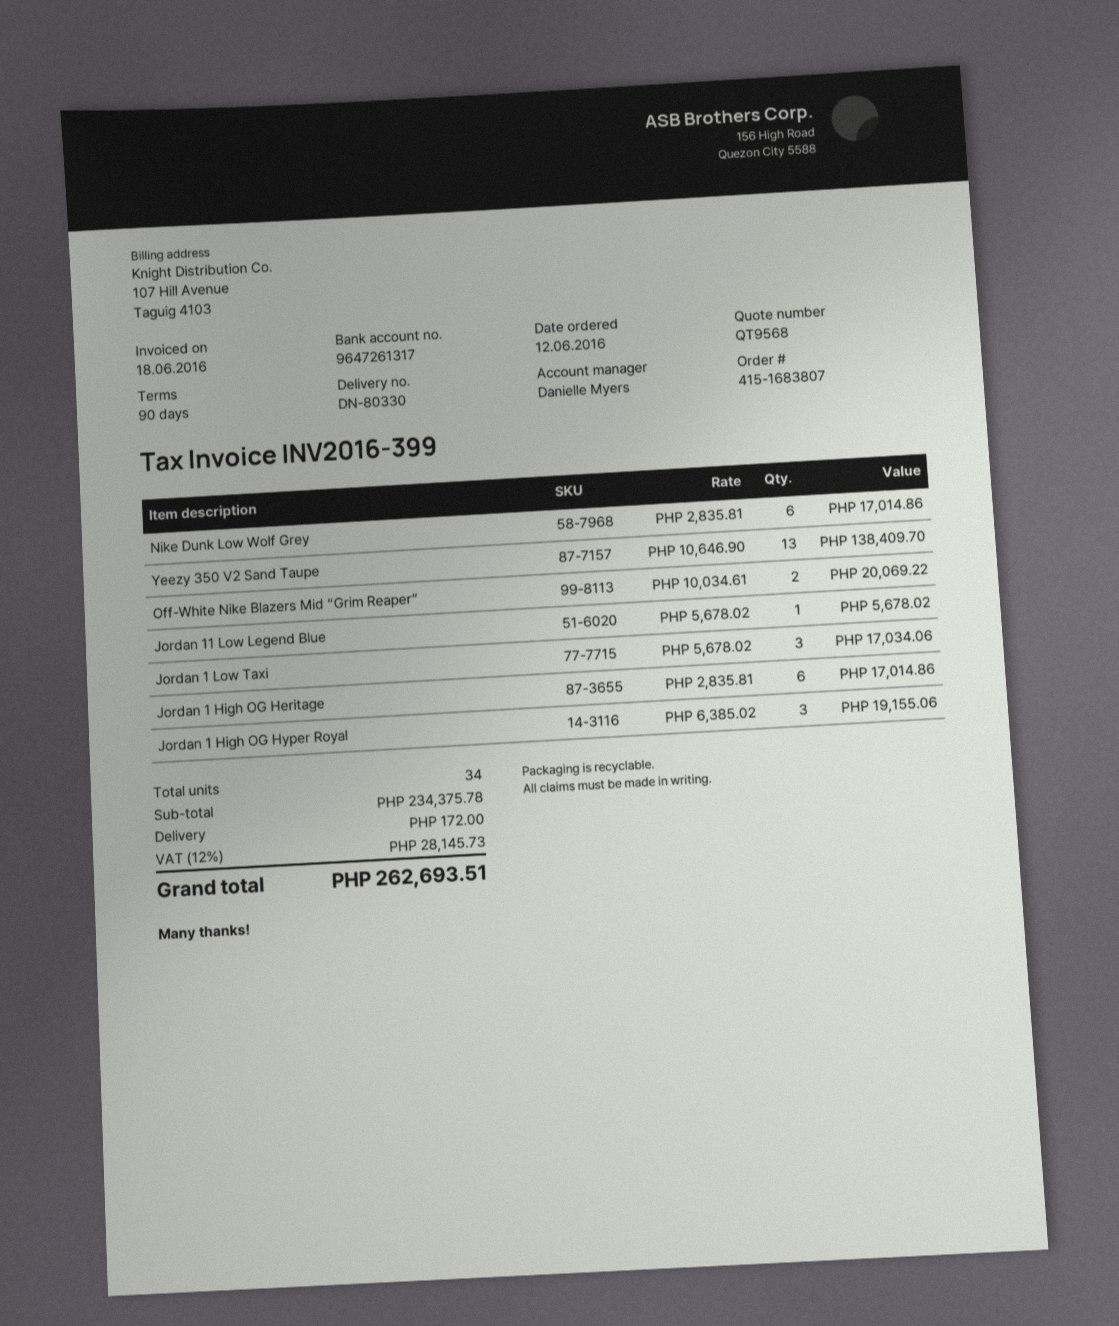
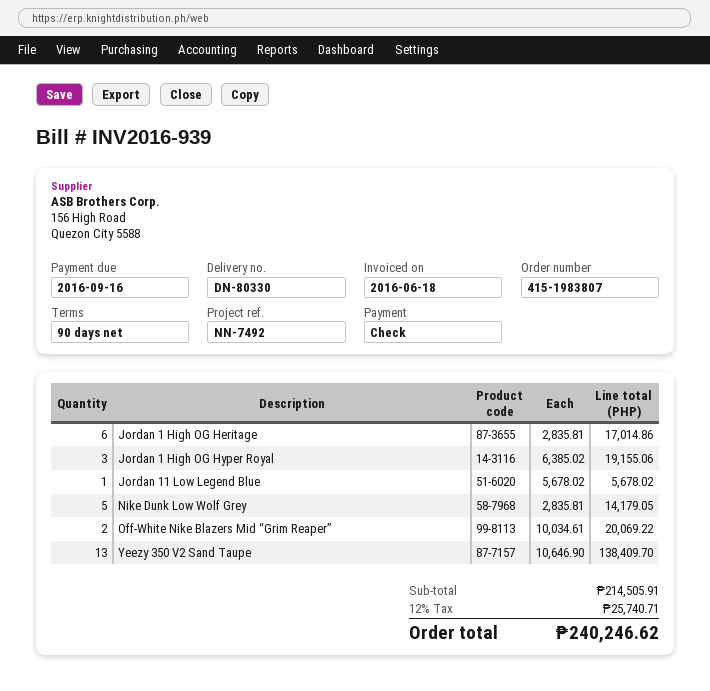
order number: 415-1683807 -> 415-1983807
invoice number: INV2016-399 -> INV2016-939
Nike Dunk Low Wolf Grey: 6 x 2835.81 = 17014.86 -> 5 x 2835.81 = 14179.05
Jordan 1 Low Taxi: 3 x 5678.02 = 17034.06 -> none
subtotal: 234375.78 -> 214505.91
shipping: 172.00 -> none
tax: 12% = 28145.73 -> 12% = 25740.71
total: 262693.51 -> 240246.62

